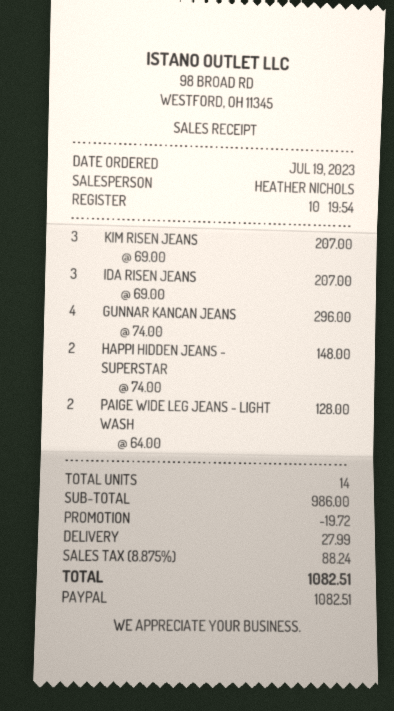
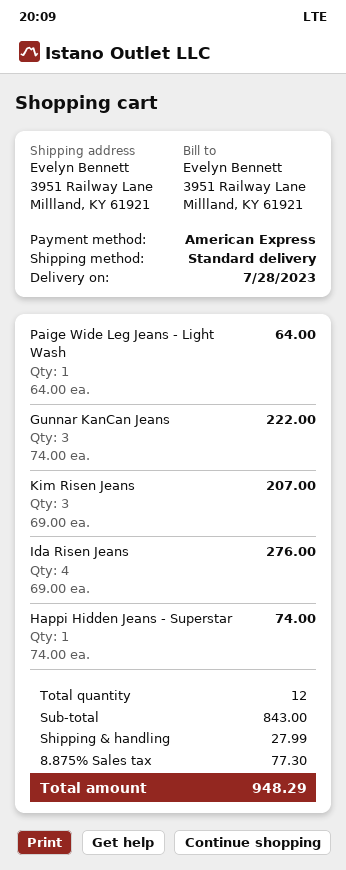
payment method: PayPal -> American Express
IDA RISEN JEANS: 3 x 69.00 = 207.00 -> 4 x 69.00 = 276.00
GUNNAR KANCAN JEANS: 4 x 74.00 = 296.00 -> 3 x 74.00 = 222.00
HAPPI HIDDEN JEANS - SUPERSTAR: 2 x 74.00 = 148.00 -> 1 x 74.00 = 74.00
PAIGE WIDE LEG JEANS - LIGHT WASH: 2 x 64.00 = 128.00 -> 1 x 64.00 = 64.00
total quantity: 14 -> 12
subtotal: 986.00 -> 843.00
discount: 19.72 -> none
tax: 8.875% = 88.24 -> 8.875% = 77.30
total: 1082.51 -> 948.29

